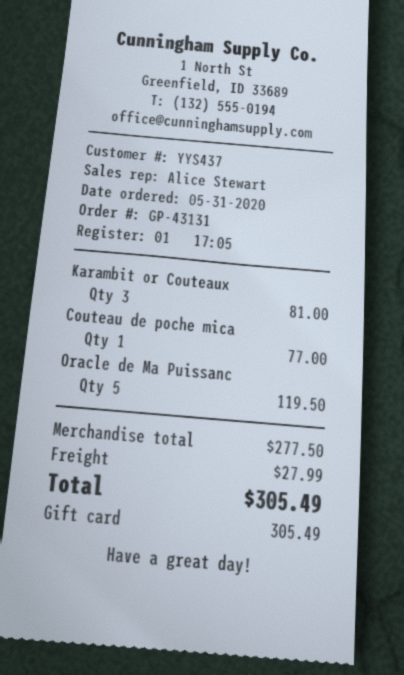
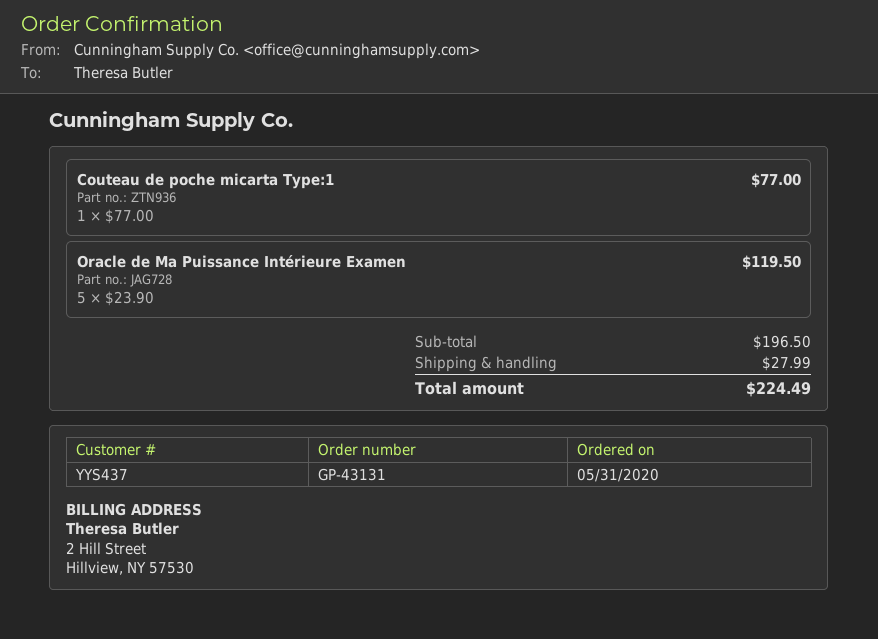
Karambit or Couteaux: 3 for 81.00 -> none
subtotal: 277.50 -> 196.50
total: 305.49 -> 224.49

